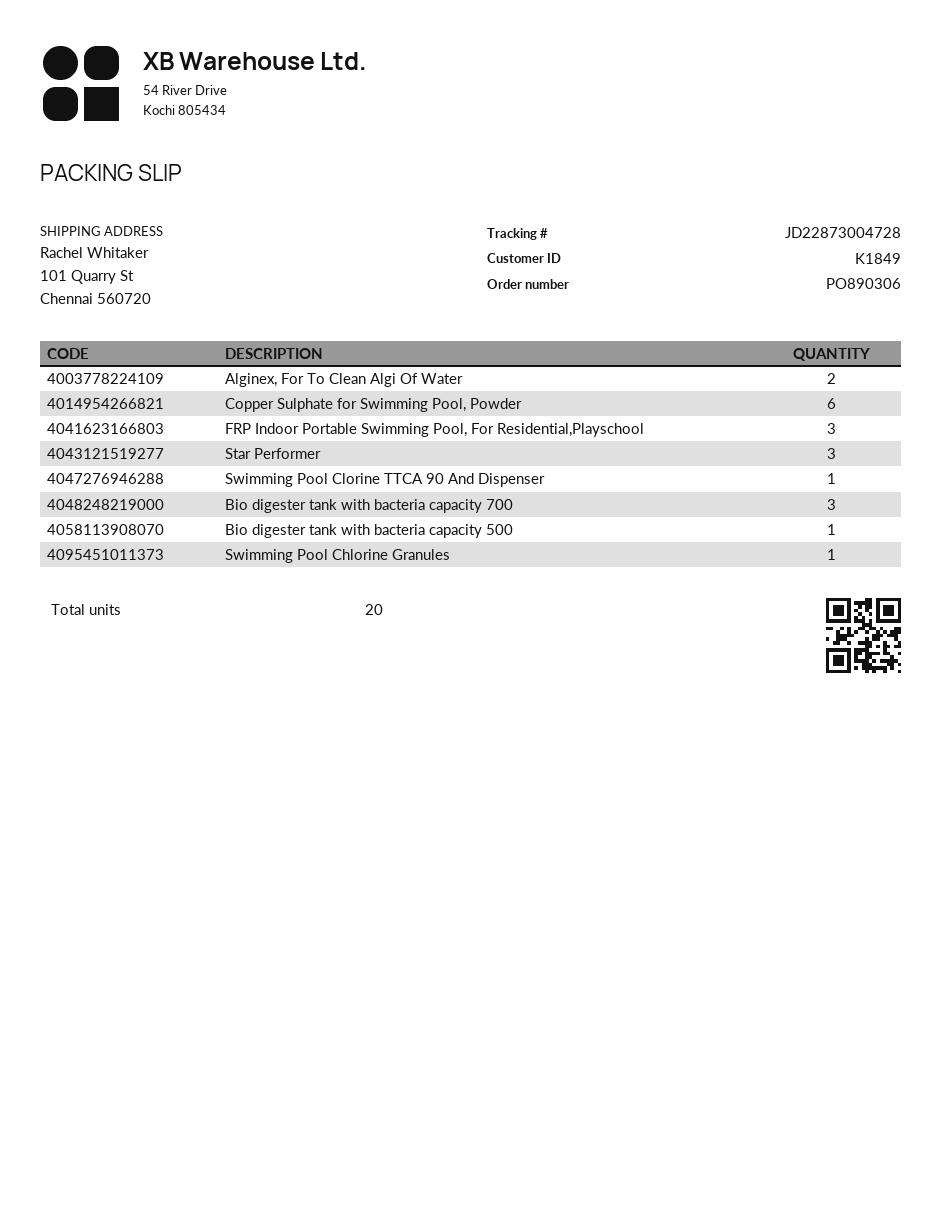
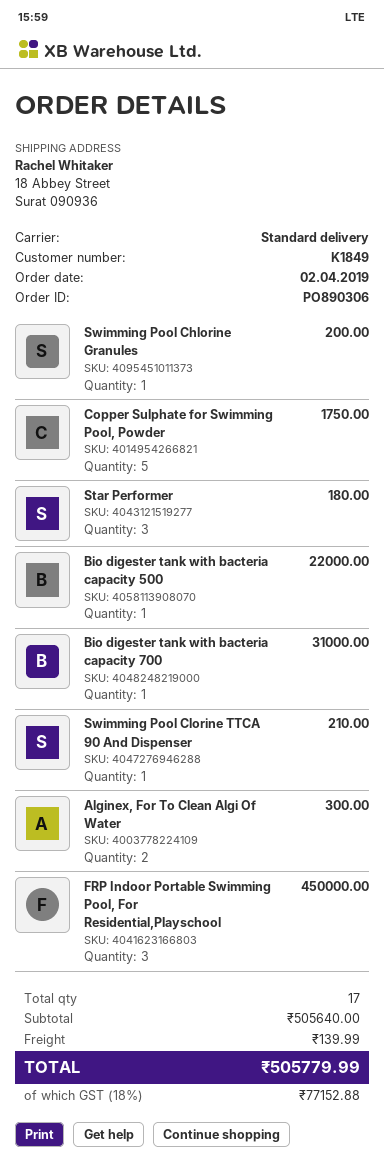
ship to: 101 Quarry St, Chennai 560720 -> 18 Abbey Street, Surat 090936
Copper Sulphate for Swimming Pool, Powder: 6 -> 5
Bio digester tank with bacteria capacity 700: 3 -> 1
total quantity: 20 -> 17

